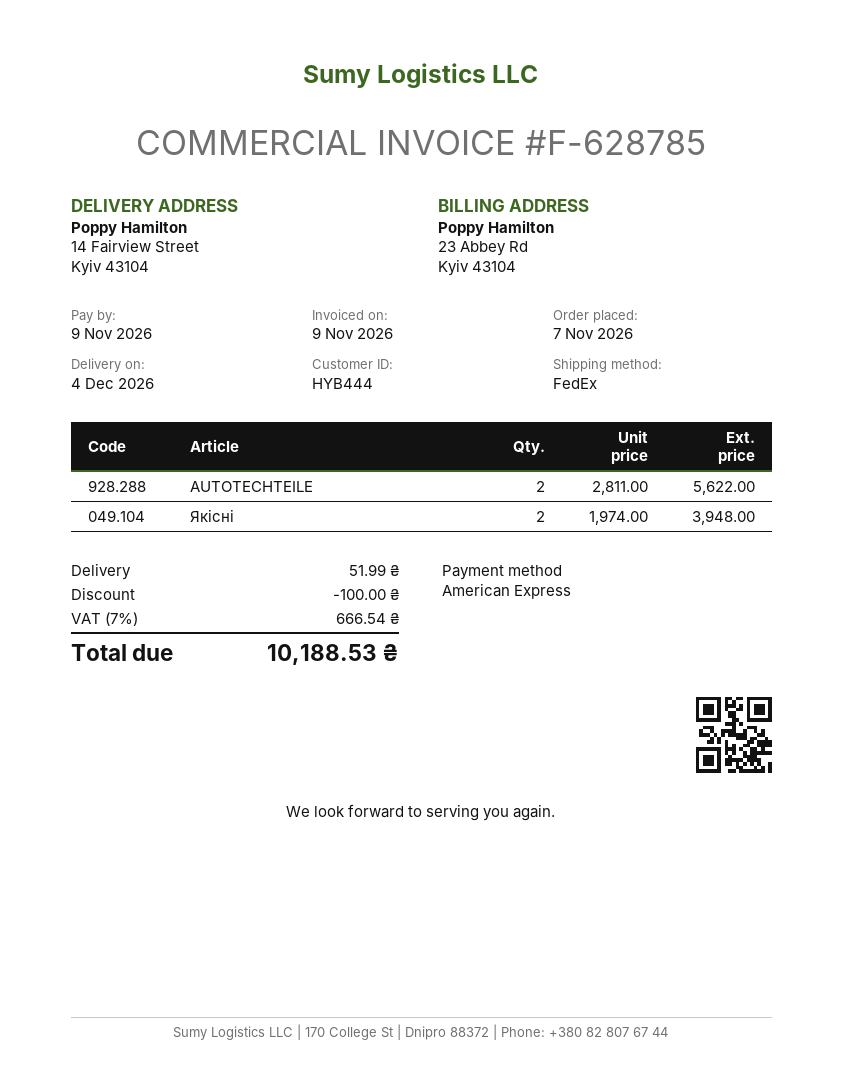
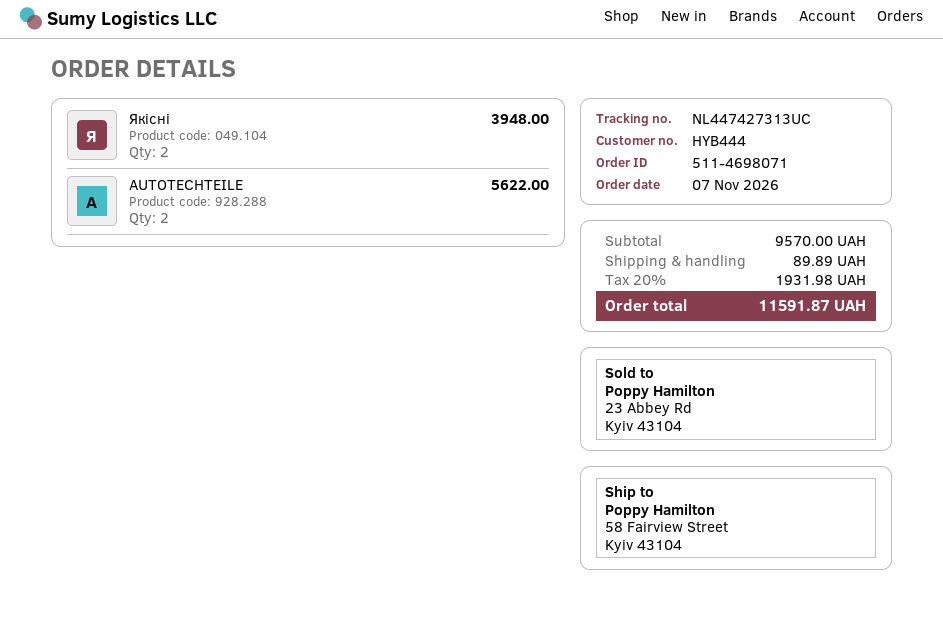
ship to: 14 Fairview Street, Kyiv 43104 -> 58 Fairview Street, Kyiv 43104
discount: 100.00 -> none
shipping: 51.99 -> 89.89
tax: 7% = 666.54 -> 20% = 1931.98
total: 10188.53 -> 11591.87

